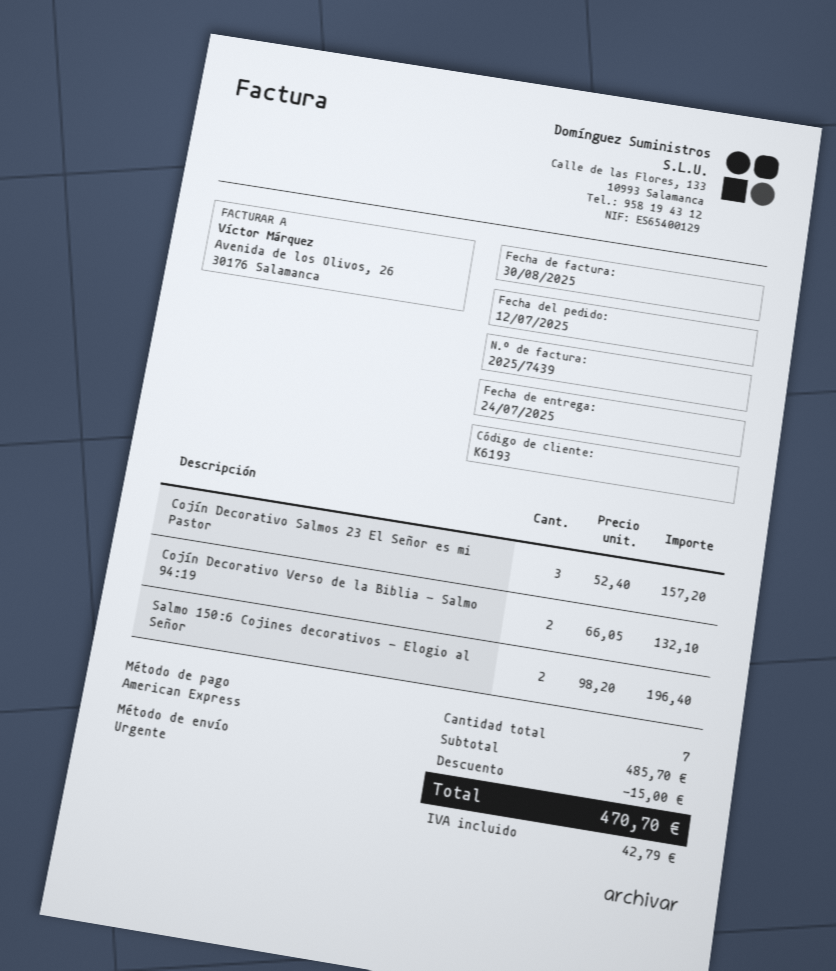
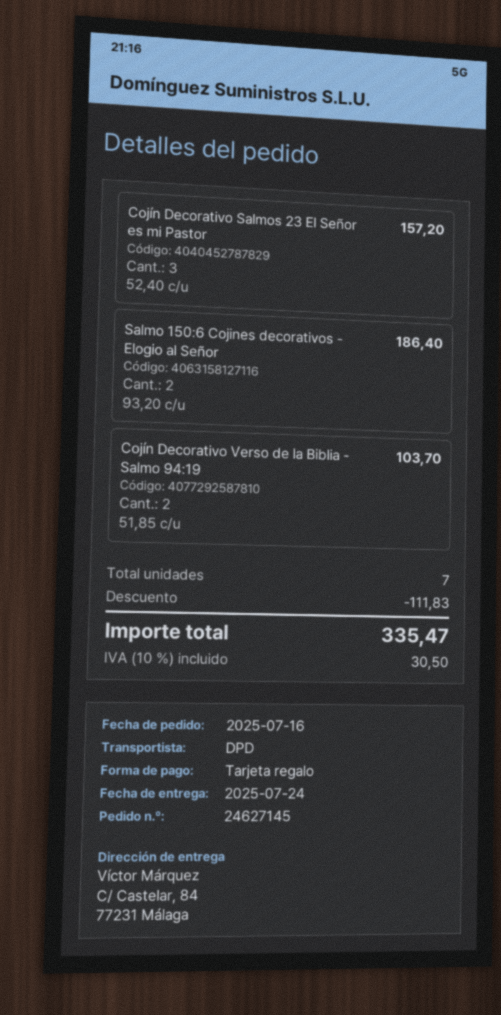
order date: 2025-07-12 -> 2025-07-16
payment method: American Express -> gift card
shipping method: express -> DPD
Cojín Decorativo Verso de la Biblia - Salmo 94:19: 2 x 66.05 = 132.10 -> 2 x 51.85 = 103.70
Salmo 150:6 Cojines decorativos - Elogio al Señor: 2 x 98.20 = 196.40 -> 2 x 93.20 = 186.40
discount: 15.00 -> 111.83
tax: 42.79 -> 30.50
total: 470.70 -> 335.47

